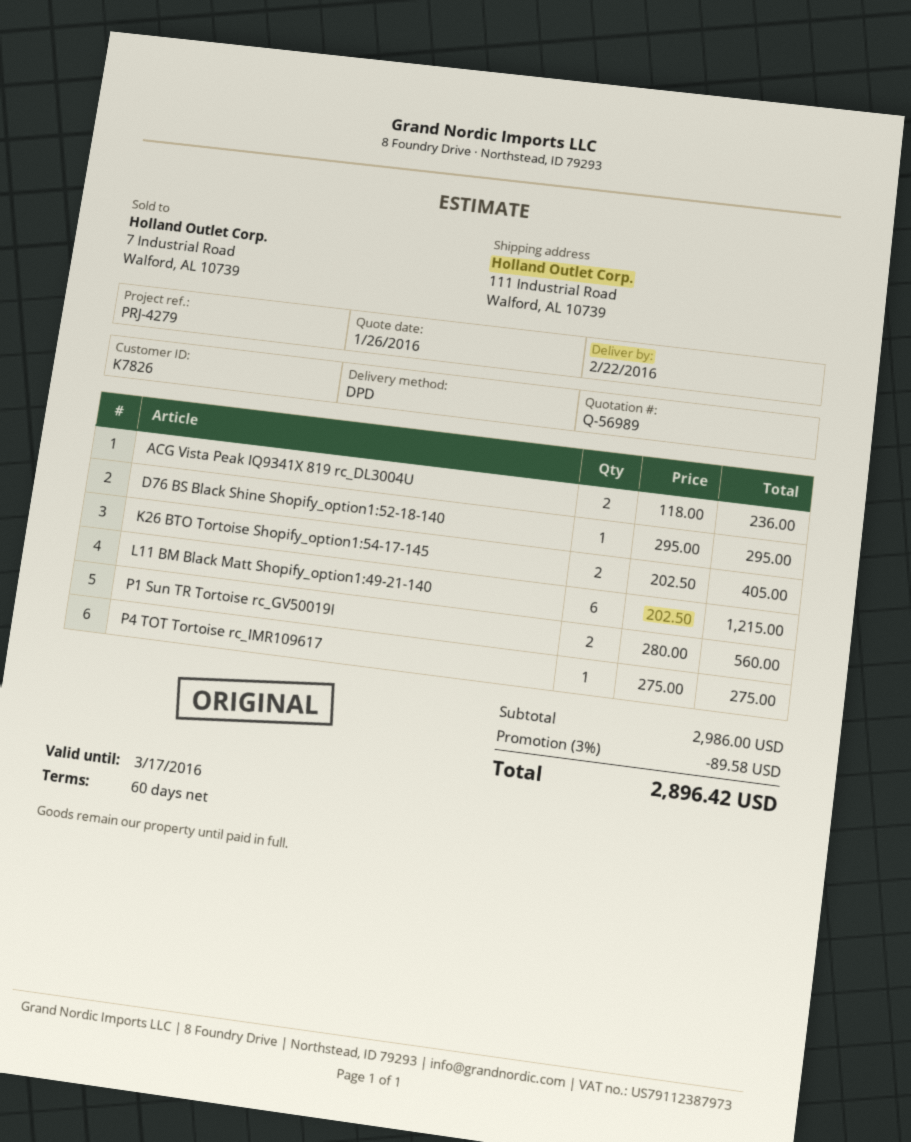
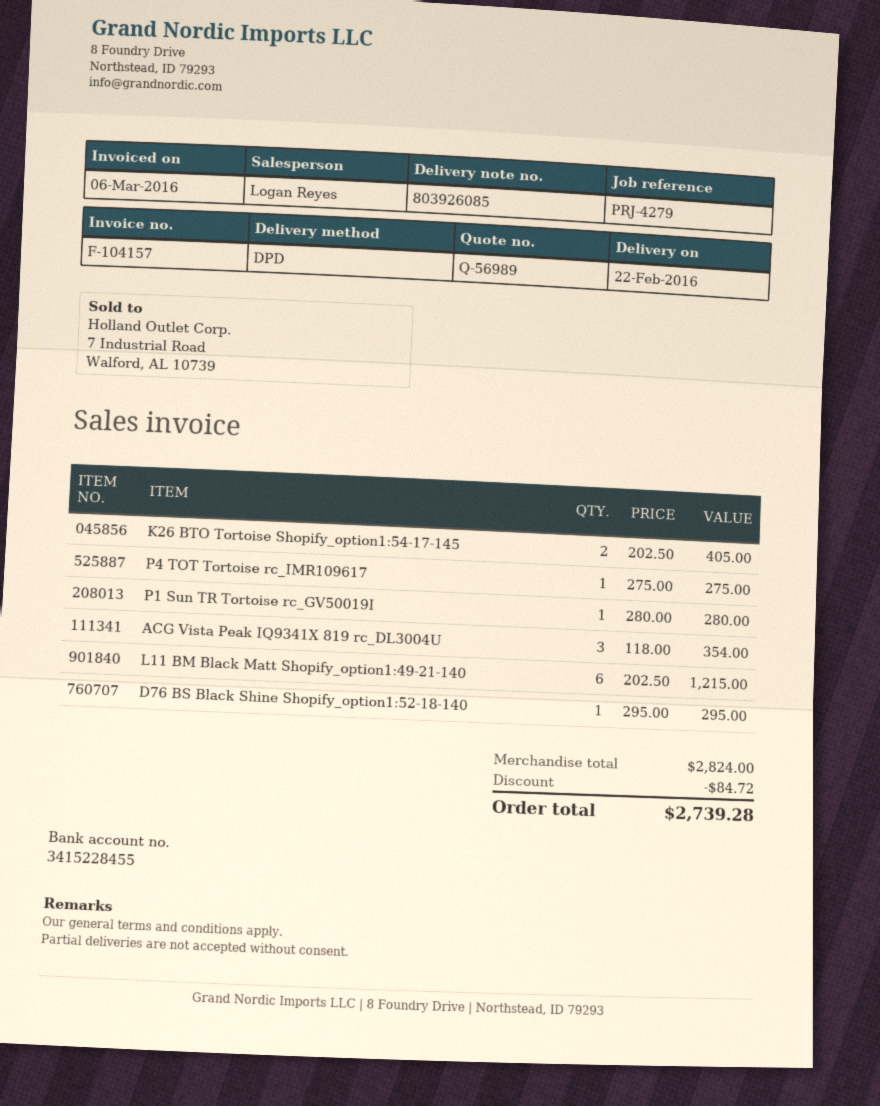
ACG Vista Peak IQ9341X 819 rc_DL3004U: 2 x 118.00 = 236.00 -> 3 x 118.00 = 354.00
P1 Sun TR Tortoise rc_GV50019I: 2 x 280.00 = 560.00 -> 1 x 280.00 = 280.00
subtotal: 2986.00 -> 2824.00
discount: 89.58 -> 84.72
total: 2896.42 -> 2739.28

